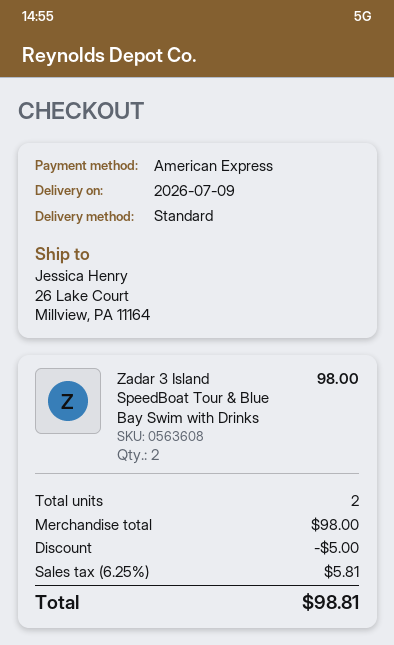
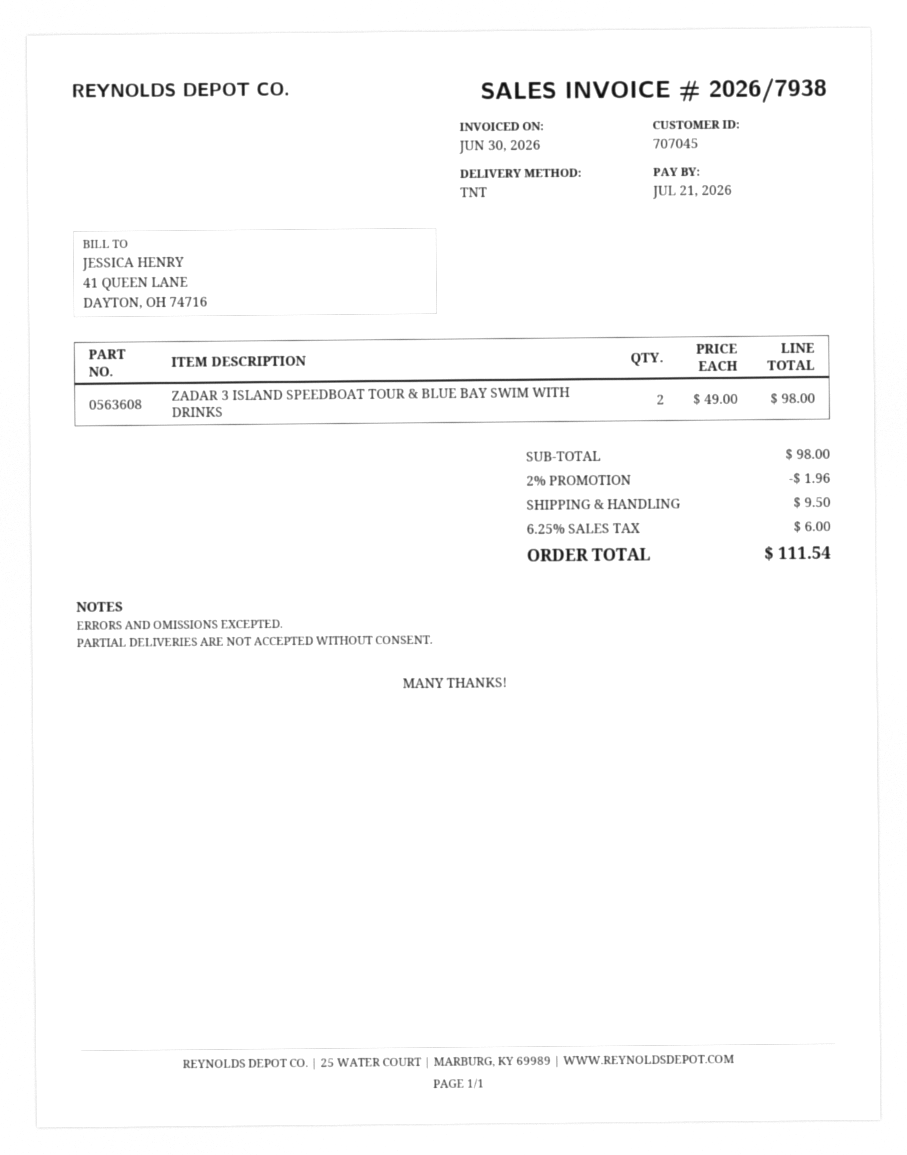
shipping method: standard -> TNT
discount: 5.00 -> 1.96
shipping: none -> 9.50
tax: 6.25% = 5.81 -> 6.25% = 6.00
total: 98.81 -> 111.54

